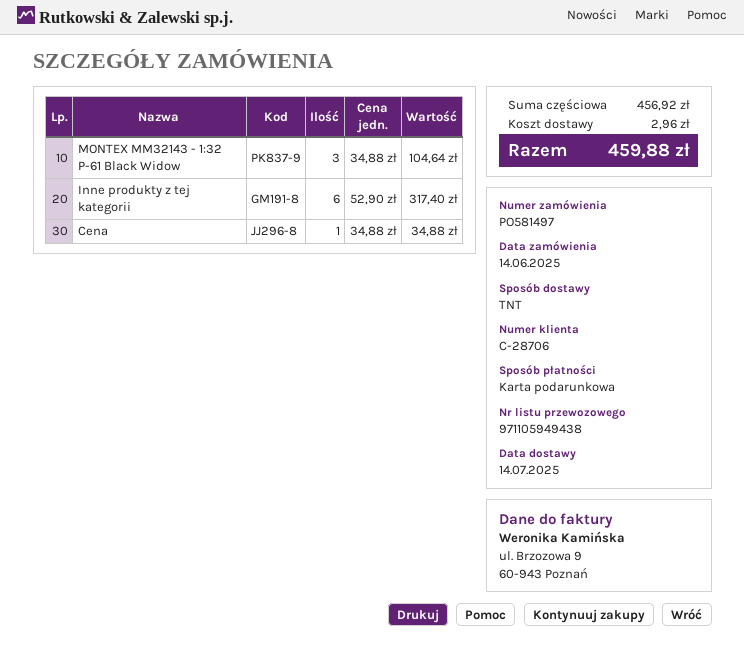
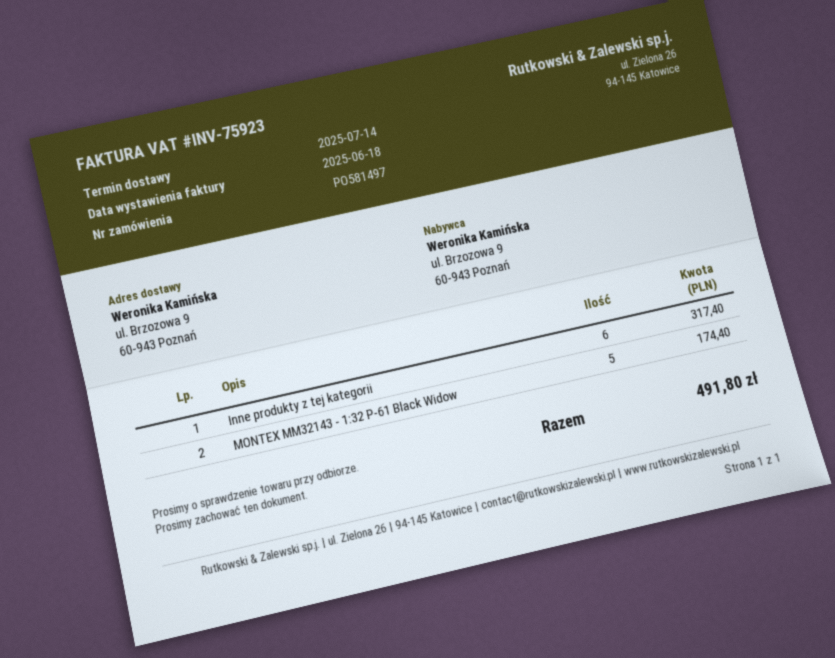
MONTEX MM32143 - 1:32 P-61 Black Widow: 3 for 104.64 -> 5 for 174.40
Cena: 1 for 34.88 -> none
shipping: 2.96 -> none
total: 459.88 -> 491.80

